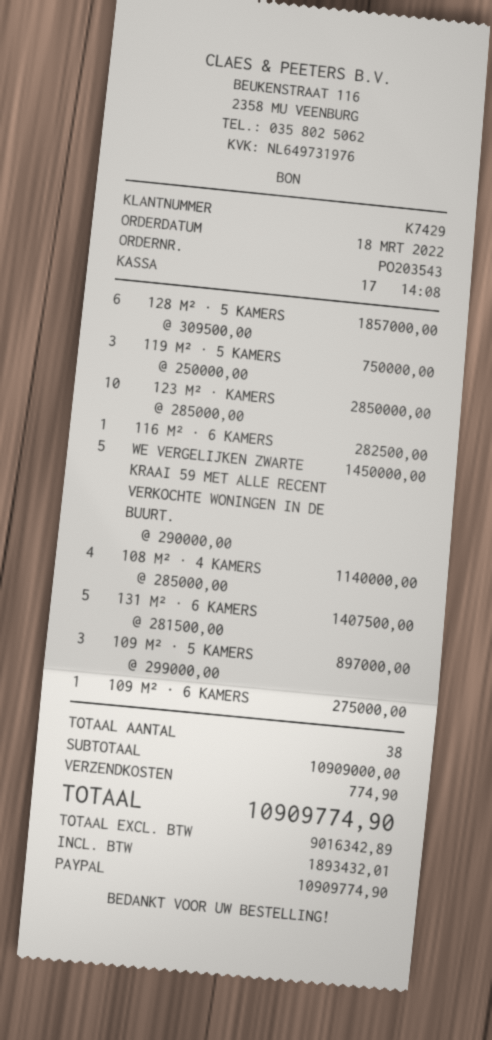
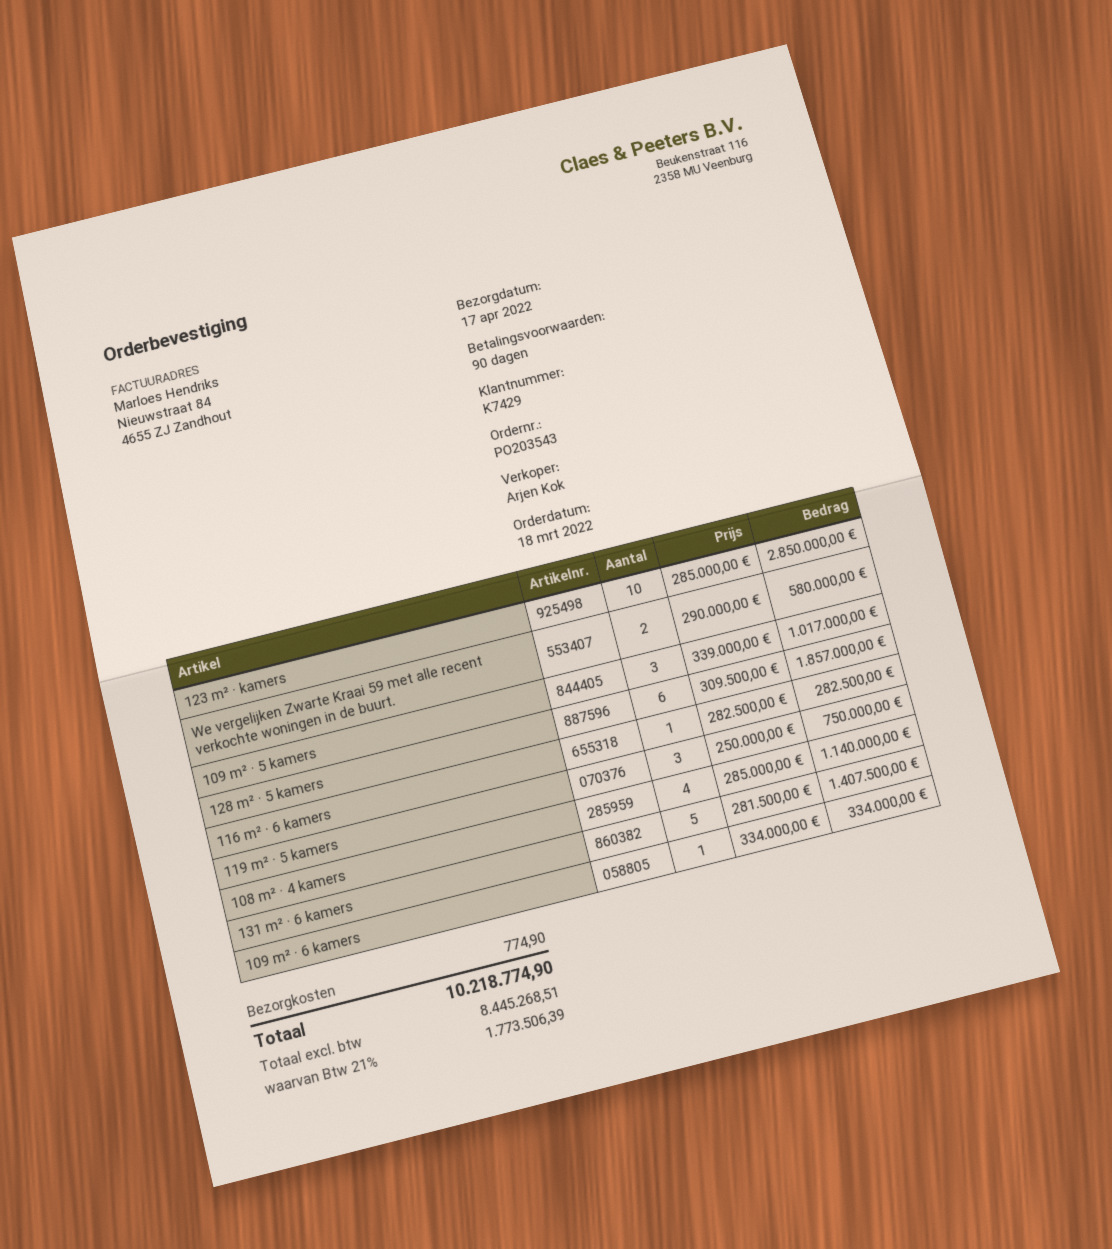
WE VERGELIJKEN ZWARTE KRAAI 59 MET ALLE RECENT VERKOCHTE WONINGEN IN DE BUURT.: 5 x 290000.00 = 1450000.00 -> 2 x 290000.00 = 580000.00
109 M² · 5 KAMERS: 3 x 299000.00 = 897000.00 -> 3 x 339000.00 = 1017000.00
109 M² · 6 KAMERS: 1 x 275000.00 = 275000.00 -> 1 x 334000.00 = 334000.00
net: 9016342.89 -> 8445268.51
tax: 1893432.01 -> 1773506.39
total: 10909774.90 -> 10218774.90

